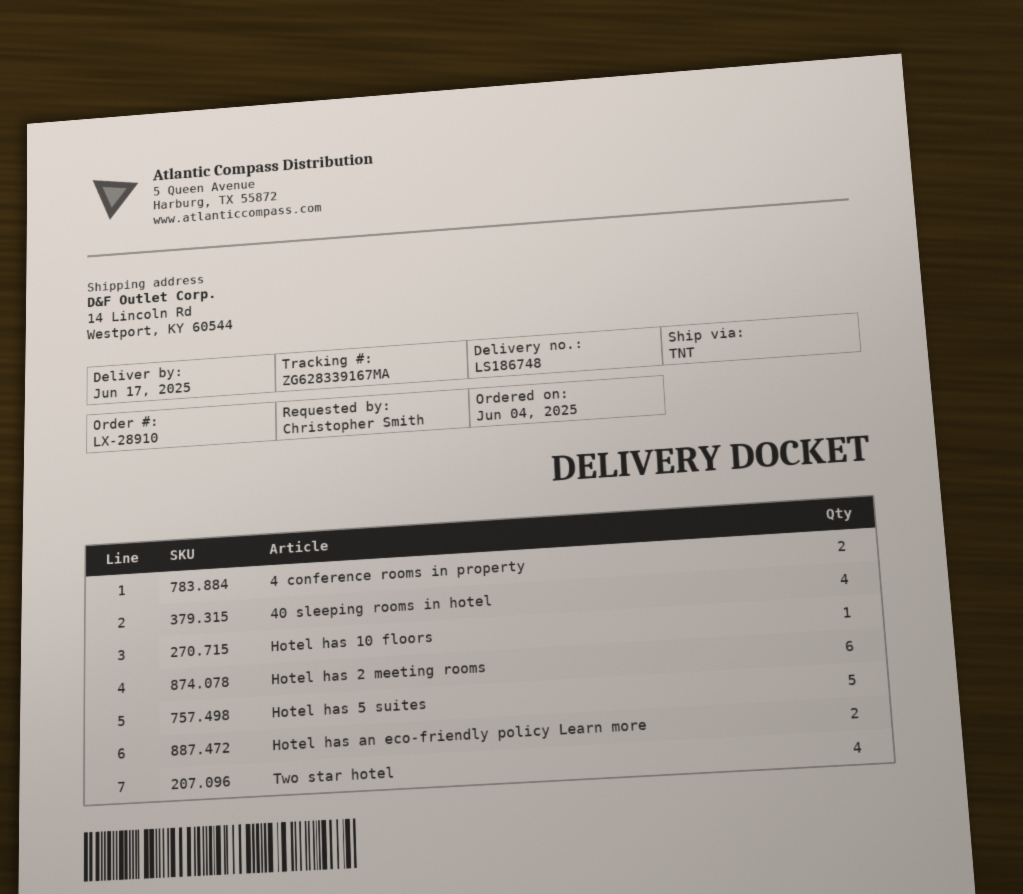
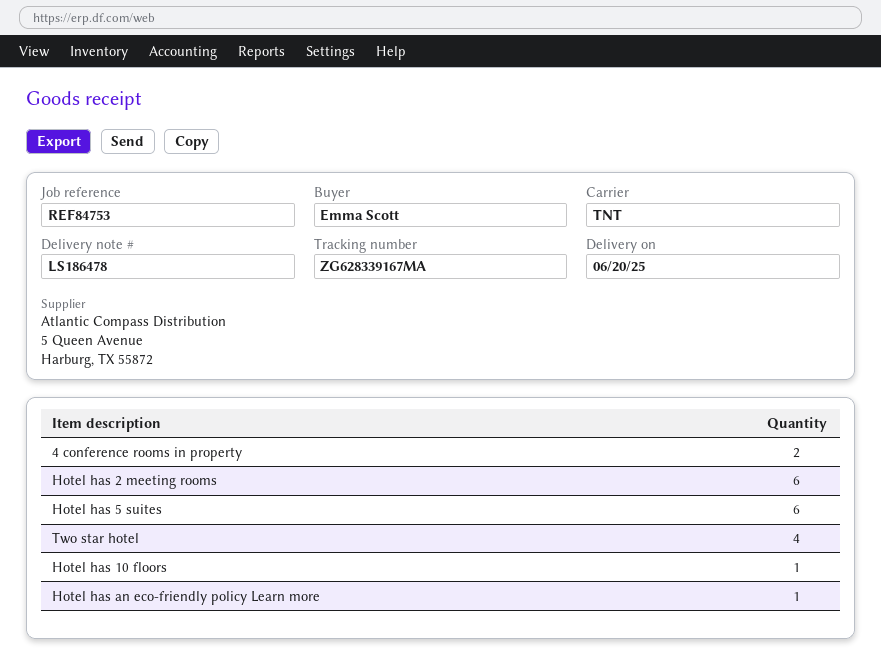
delivery note number: LS186748 -> LS186478
delivery date: 2025-06-17 -> 2025-06-20
ordered by: Christopher Smith -> Emma Scott
40 sleeping rooms in hotel: 4 -> none
Hotel has 5 suites: 5 -> 6
Hotel has an eco-friendly policy Learn more: 2 -> 1

